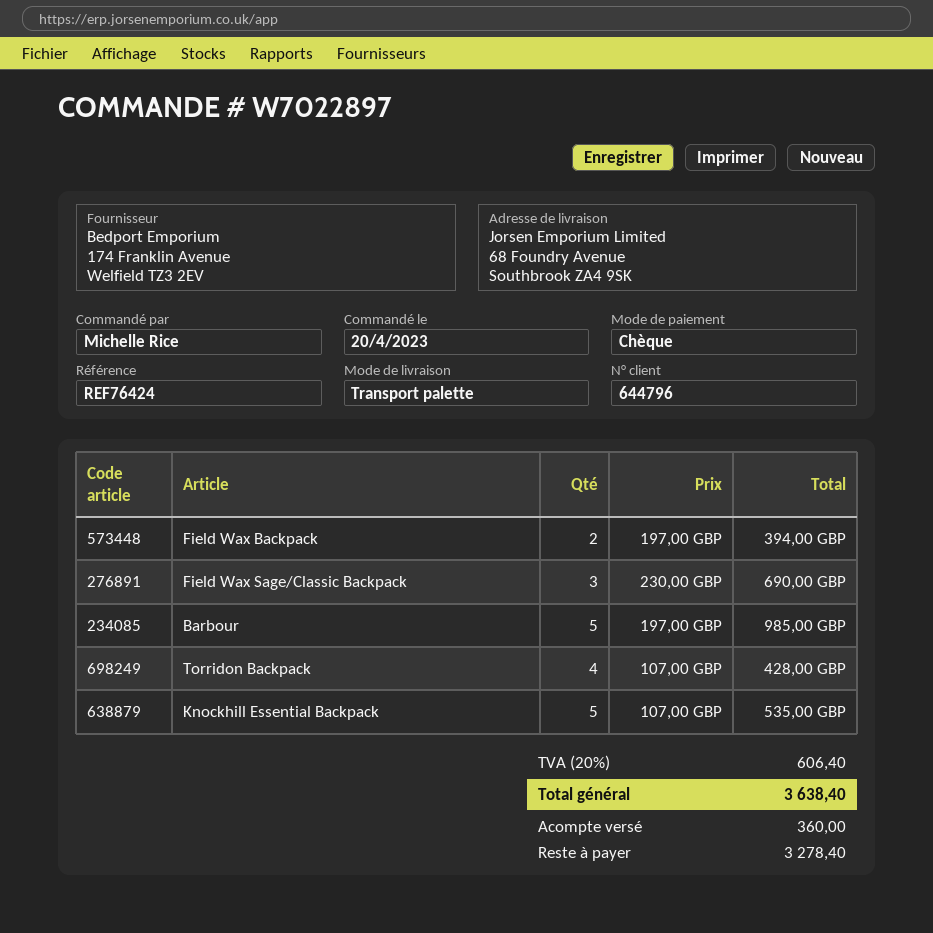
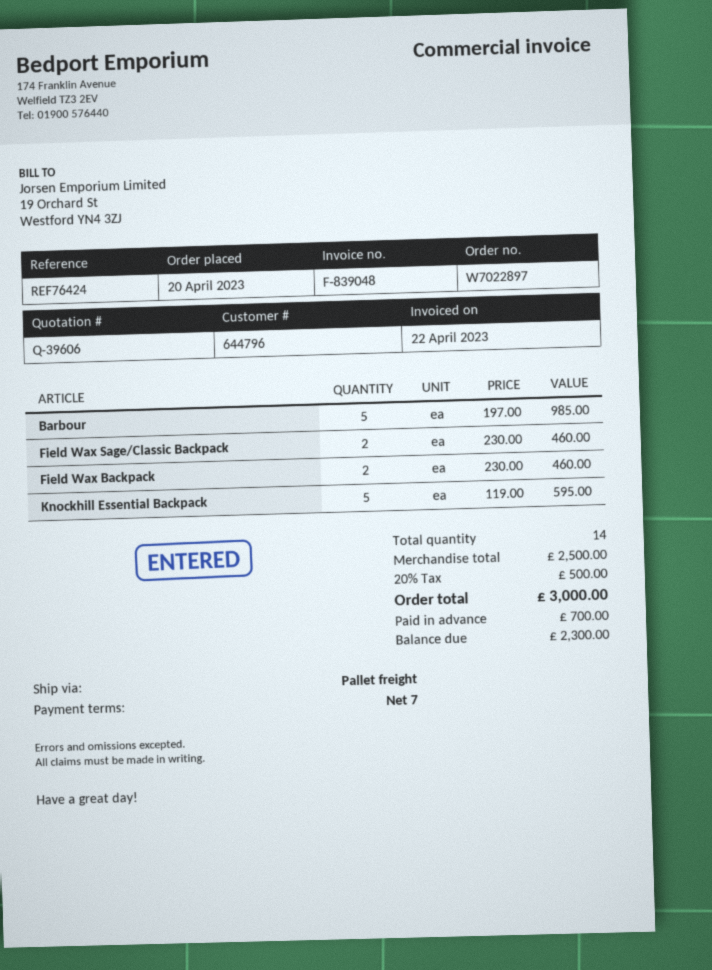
Field Wax Backpack: 2 x 197.00 = 394.00 -> 2 x 230.00 = 460.00
Field Wax Sage/Classic Backpack: 3 x 230.00 = 690.00 -> 2 x 230.00 = 460.00
Torridon Backpack: 4 x 107.00 = 428.00 -> none
Knockhill Essential Backpack: 5 x 107.00 = 535.00 -> 5 x 119.00 = 595.00
tax: 20% = 606.40 -> 20% = 500.00
total: 3638.40 -> 3000.00
deposit: 360.00 -> 700.00
balance: 3278.40 -> 2300.00

